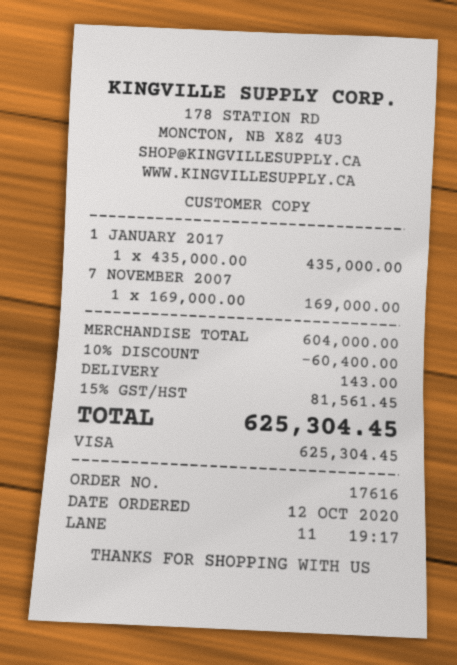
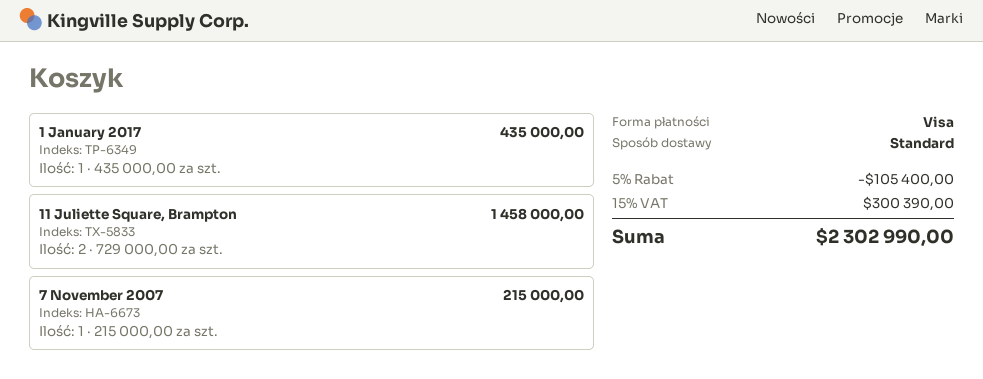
7 NOVEMBER 2007: 1 x 169000.00 = 169000.00 -> 1 x 215000.00 = 215000.00
11 Juliette Square, Brampton: none -> 2 x 729000.00 = 1458000.00
discount: 10% = 60400.00 -> 5% = 105400.00
shipping: 143.00 -> none
tax: 15% = 81561.45 -> 15% = 300390.00
total: 625304.45 -> 2302990.00

